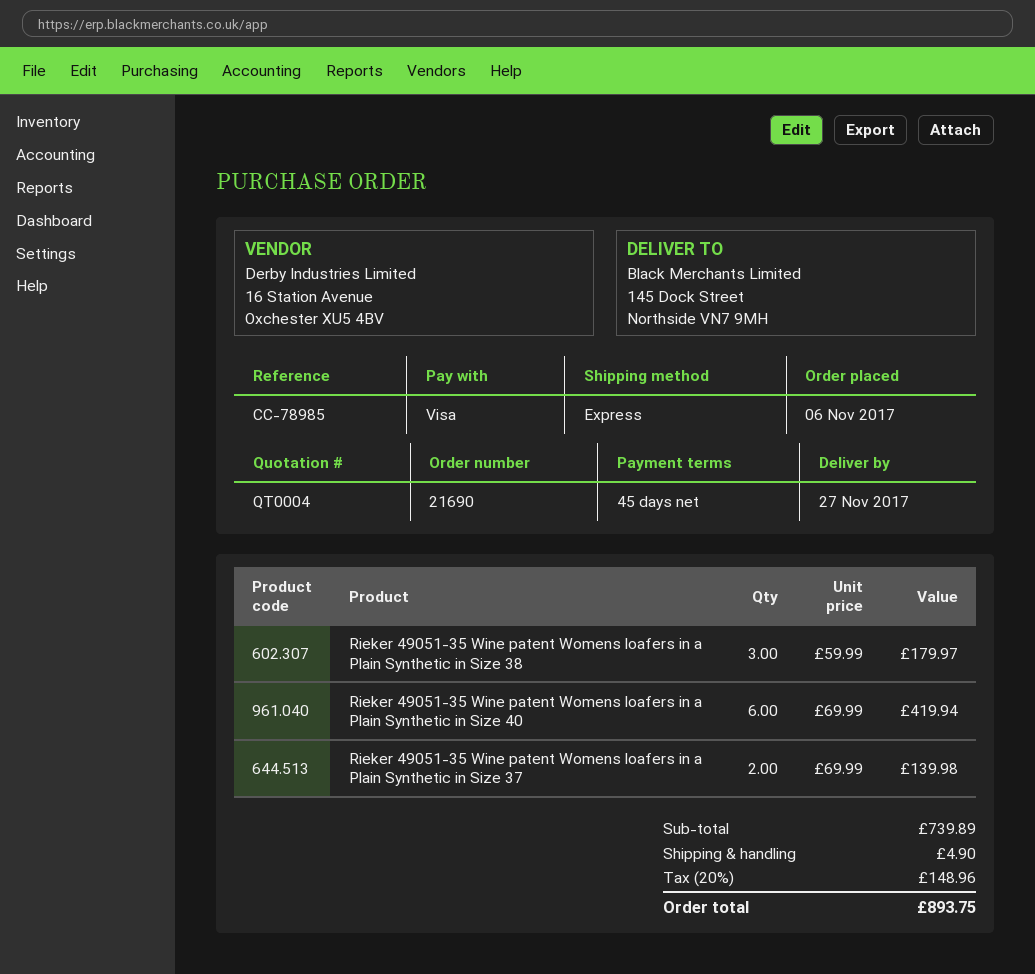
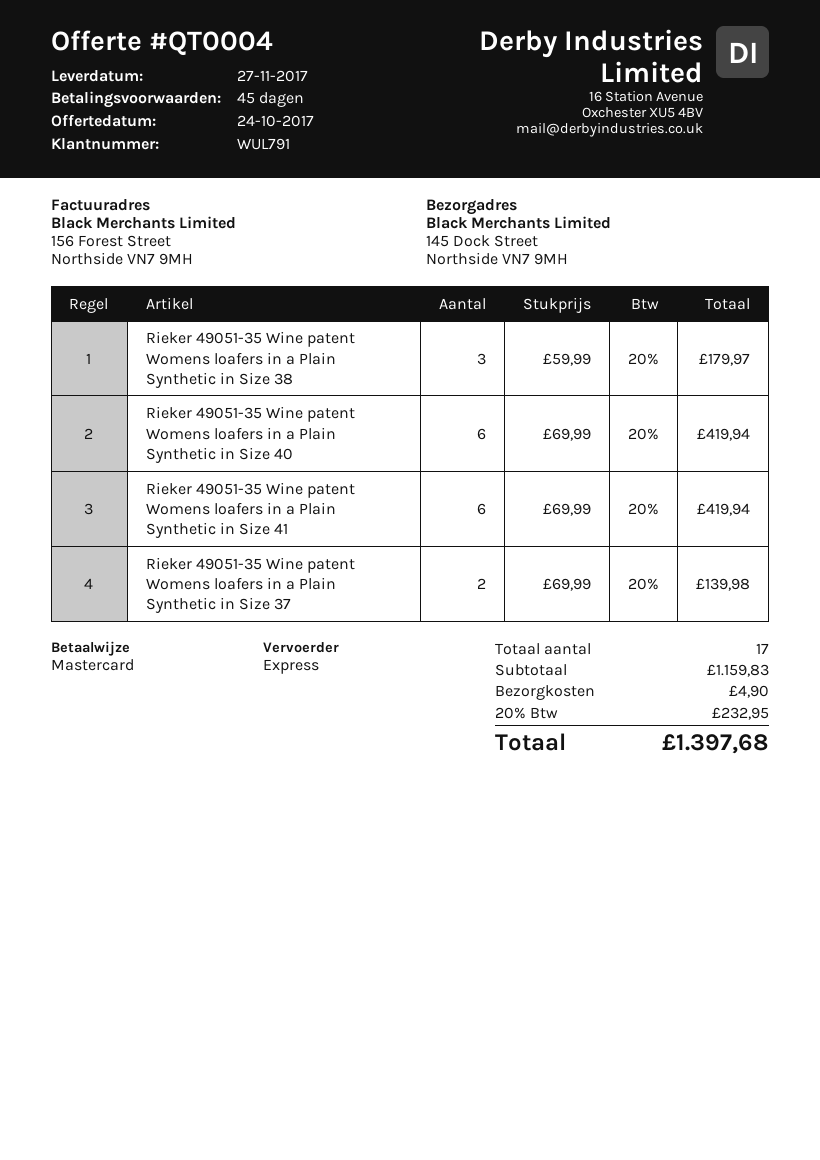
payment method: Visa -> Mastercard
Rieker 49051-35 Wine patent Womens loafers in a Plain Synthetic in Size 41: none -> 6 x 69.99 = 419.94
subtotal: 739.89 -> 1159.83
tax: 20% = 148.96 -> 20% = 232.95
total: 893.75 -> 1397.68

